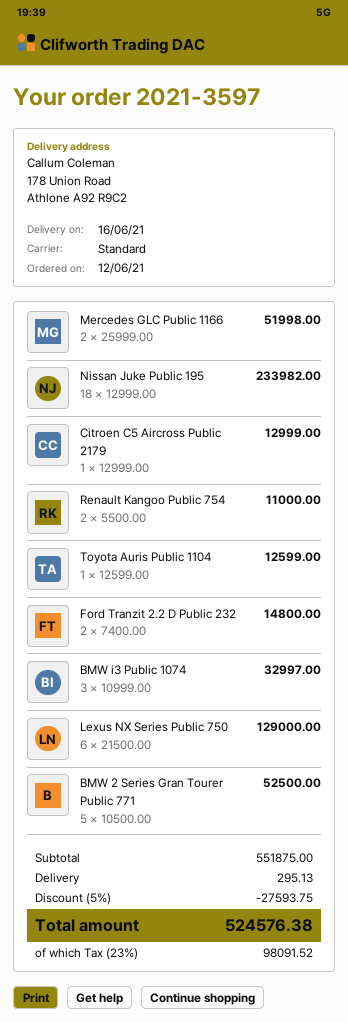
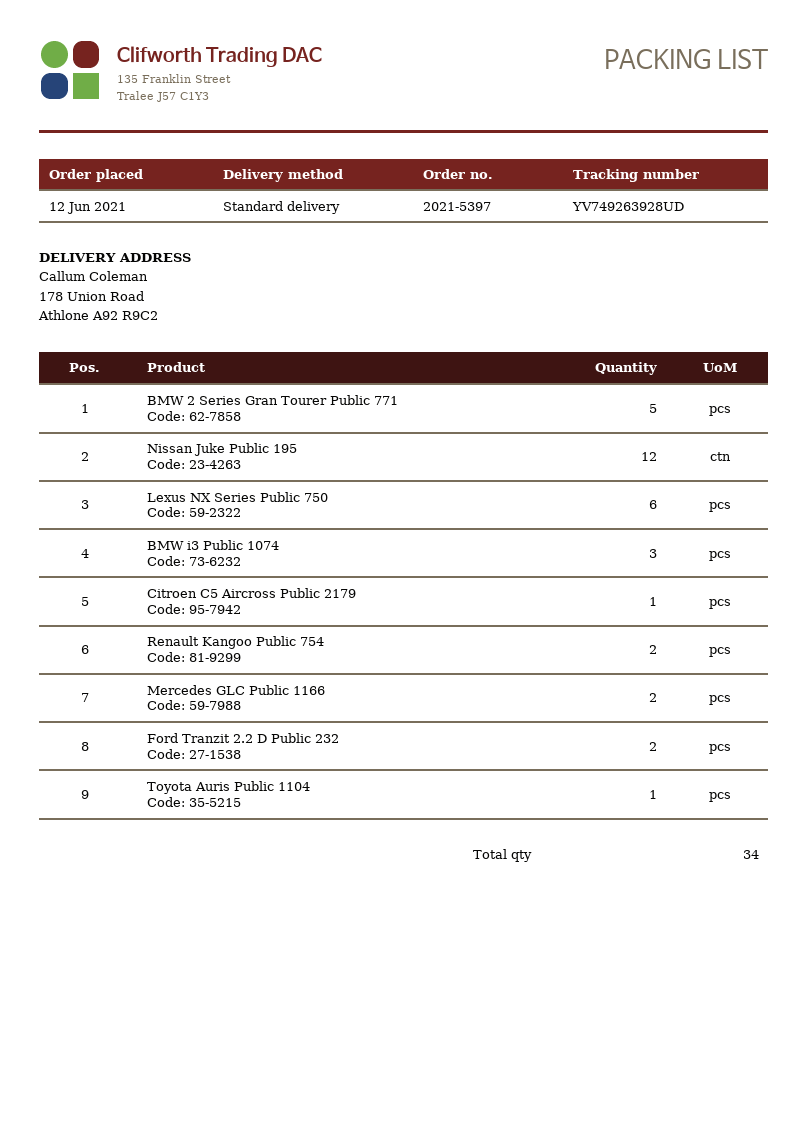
order number: 2021-3597 -> 2021-5397
Nissan Juke Public 195: 18 -> 12

